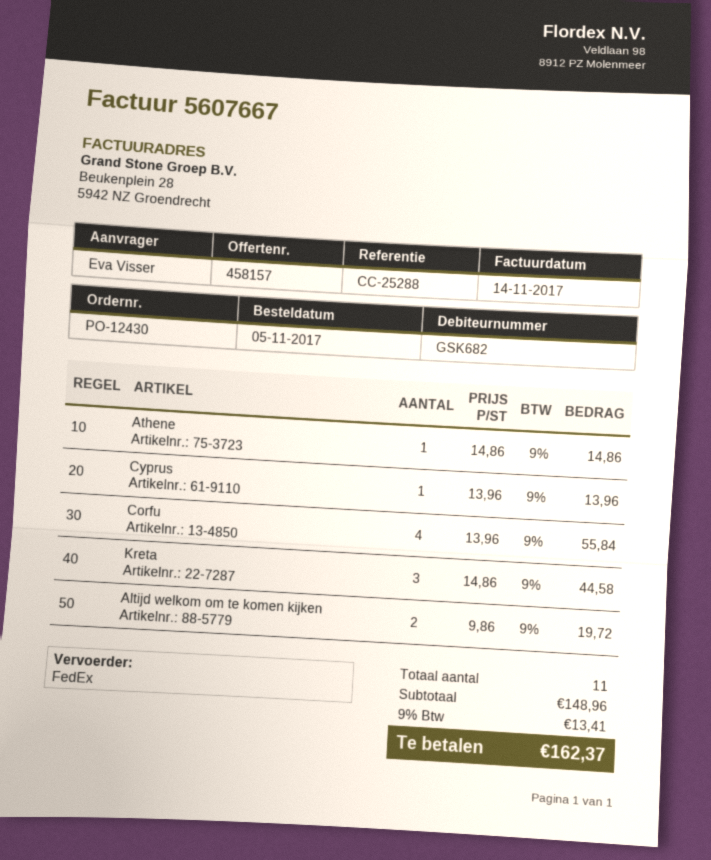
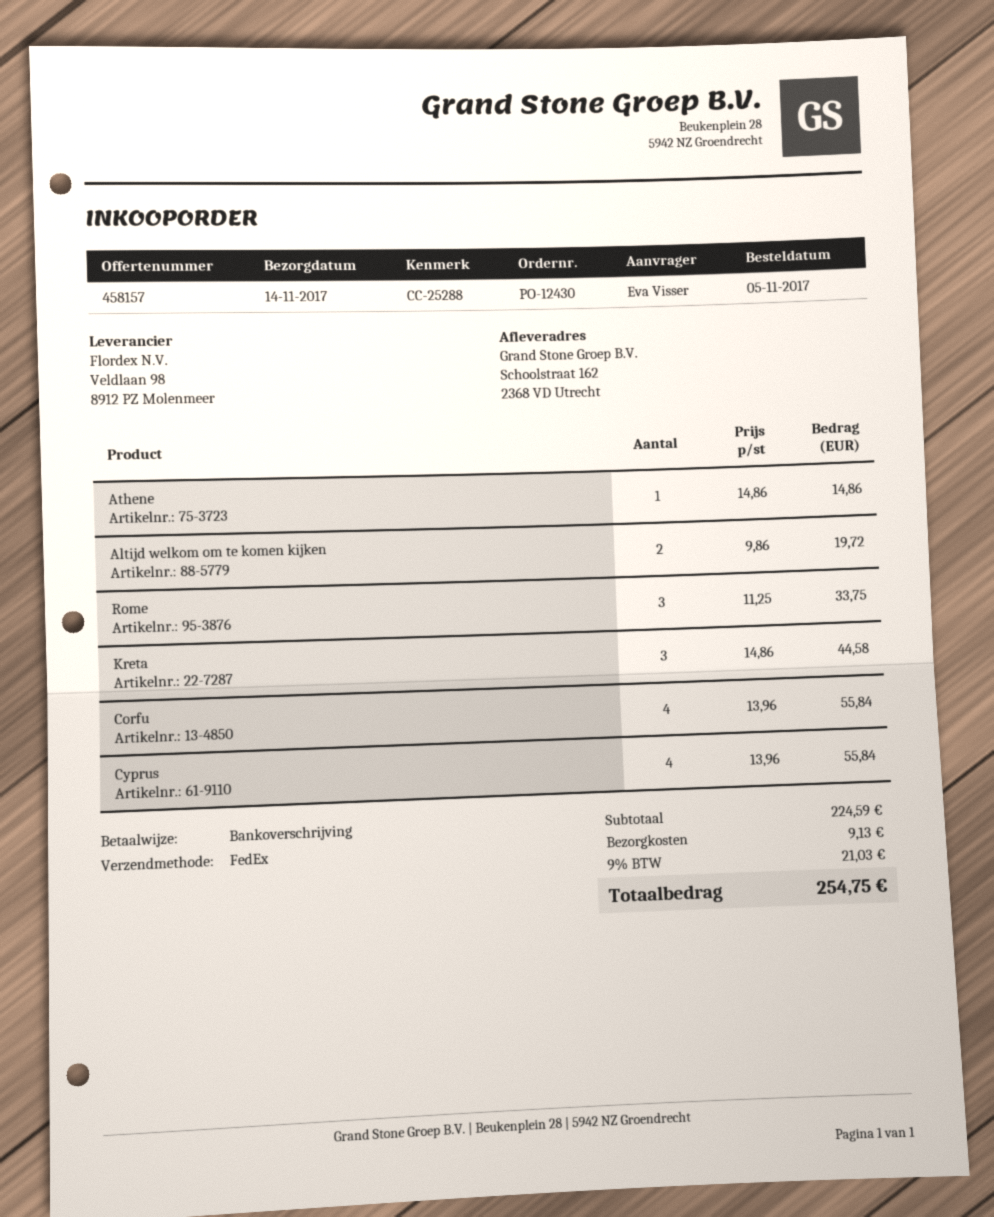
Cyprus: 1 x 13.96 = 13.96 -> 4 x 13.96 = 55.84
Rome: none -> 3 x 11.25 = 33.75
subtotal: 148.96 -> 224.59
shipping: none -> 9.13
tax: 9% = 13.41 -> 9% = 21.03
total: 162.37 -> 254.75

